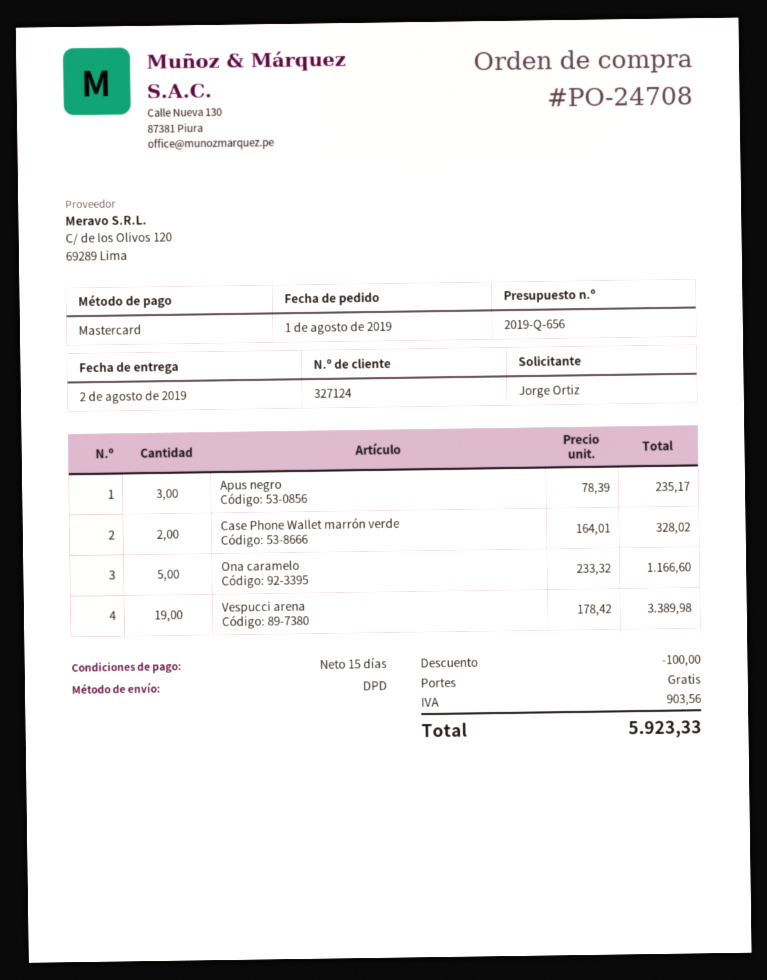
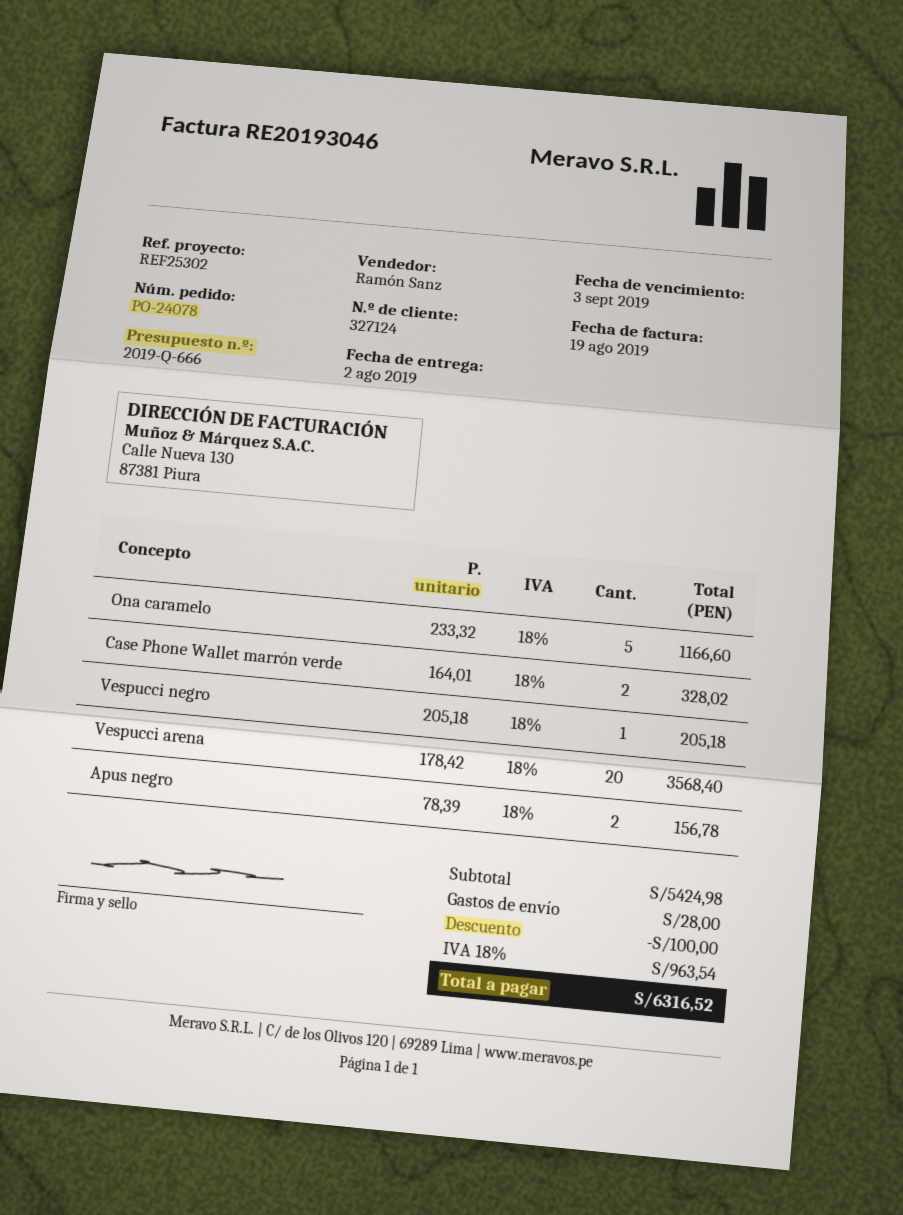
quote number: 2019-Q-656 -> 2019-Q-666
order number: PO-24708 -> PO-24078
Apus negro: 3 x 78.39 = 235.17 -> 2 x 78.39 = 156.78
Vespucci arena: 19 x 178.42 = 3389.98 -> 20 x 178.42 = 3568.40
Vespucci negro: none -> 1 x 205.18 = 205.18
shipping: 0.00 -> 28.00
tax: 903.56 -> 963.54
total: 5923.33 -> 6316.52

